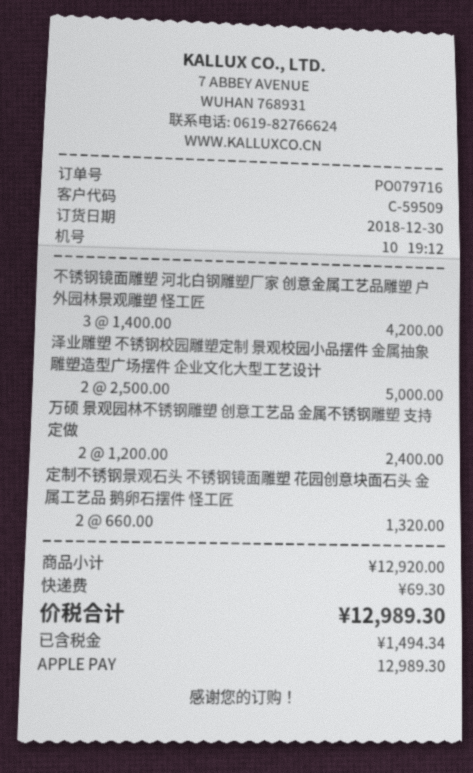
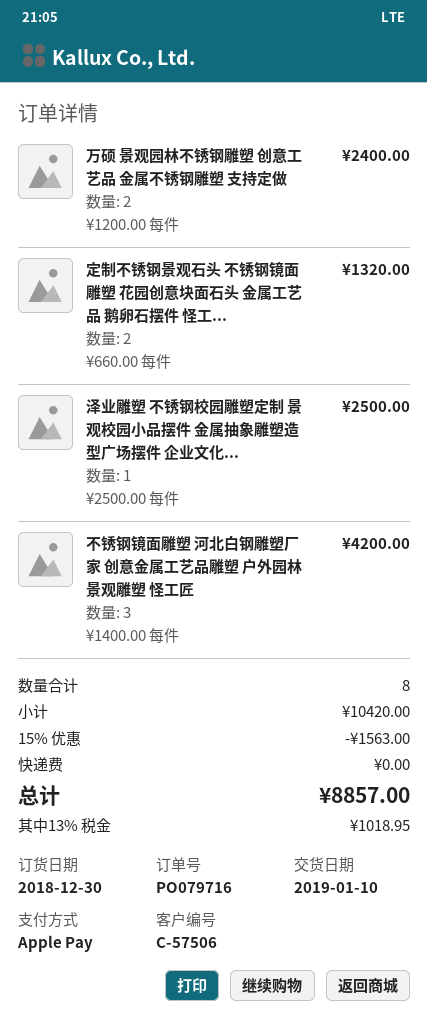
customer number: C-59509 -> C-57506
泽业雕塑 不锈钢校园雕塑定制 景观校园小品摆件 金属抽象雕塑造型广场摆件 企业文化大型工艺设计: 2 x 2500.00 = 5000.00 -> 1 x 2500.00 = 2500.00
subtotal: 12920.00 -> 10420.00
discount: none -> 15% = 1563.00
shipping: 69.30 -> 0.00
tax: 1494.34 -> 1018.95
total: 12989.30 -> 8857.00

